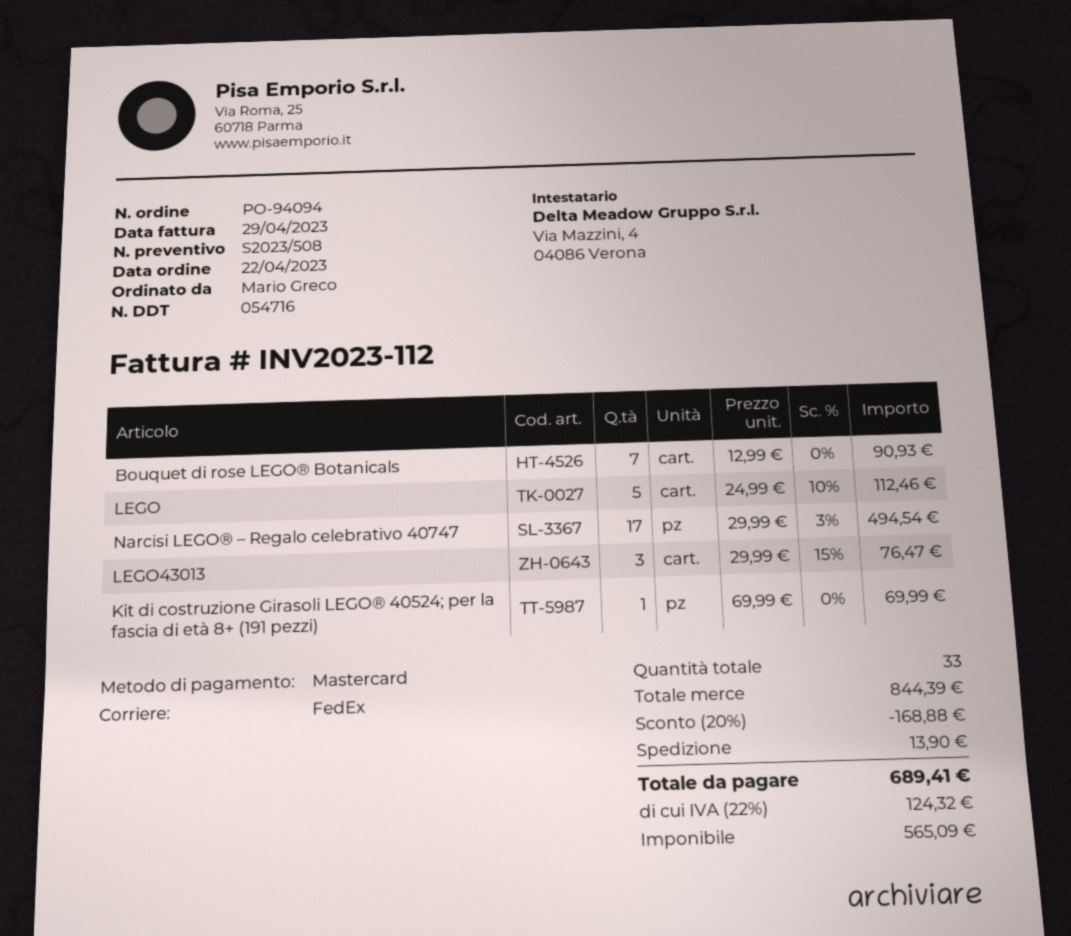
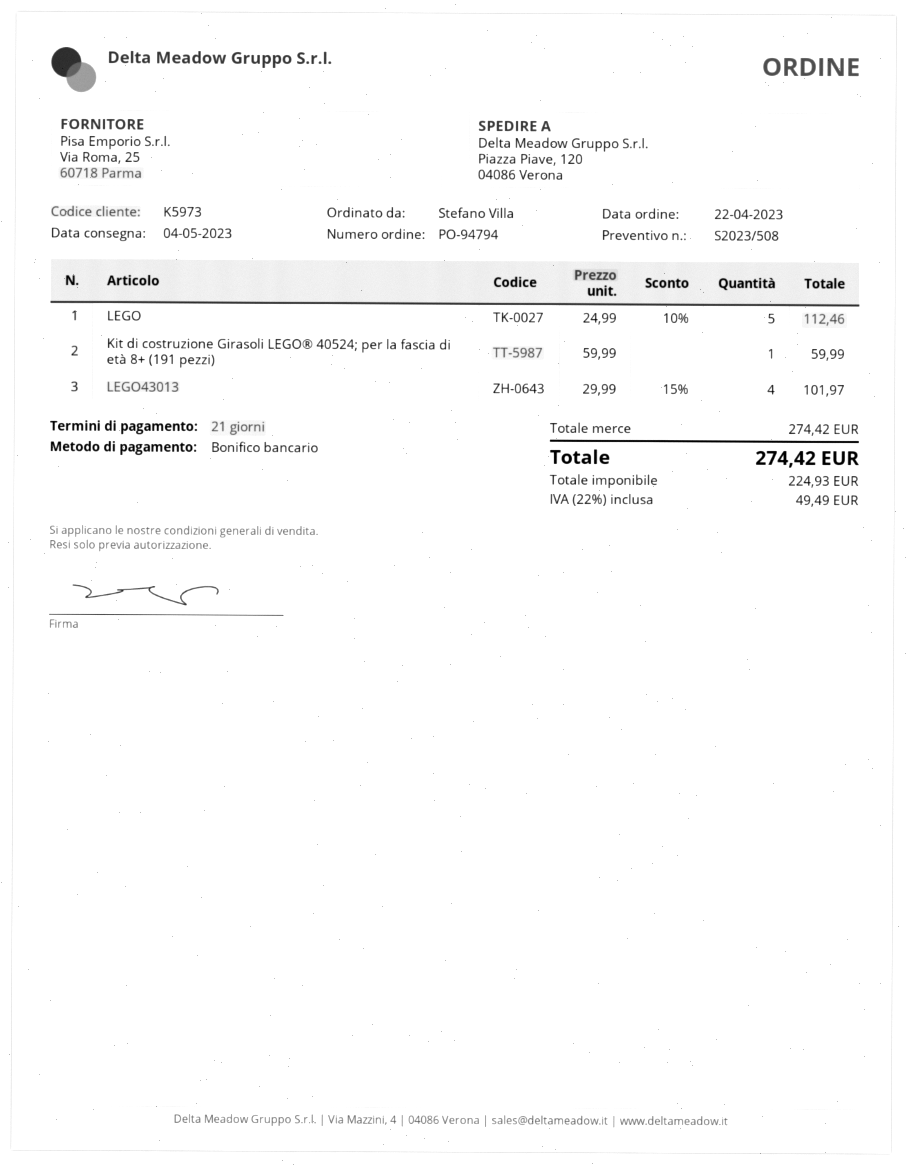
order number: PO-94094 -> PO-94794
ordered by: Mario Greco -> Stefano Villa
payment method: Mastercard -> bank transfer
Bouquet di rose LEGO® Botanicals: 7 x 12.99 = 90.93 -> none
Narcisi LEGO® – Regalo celebrativo 40747: 17 x 29.99 - 3% = 494.54 -> none
LEGO43013: 3 x 29.99 - 15% = 76.47 -> 4 x 29.99 - 15% = 101.97
Kit di costruzione Girasoli LEGO® 40524; per la fascia di età 8+ (191 pezzi): 1 x 69.99 = 69.99 -> 1 x 59.99 = 59.99
subtotal: 844.39 -> 274.42
discount: 20% = 168.88 -> none
shipping: 13.90 -> none
net: 565.09 -> 224.93
tax: 22% = 124.32 -> 22% = 49.49
total: 689.41 -> 274.42

